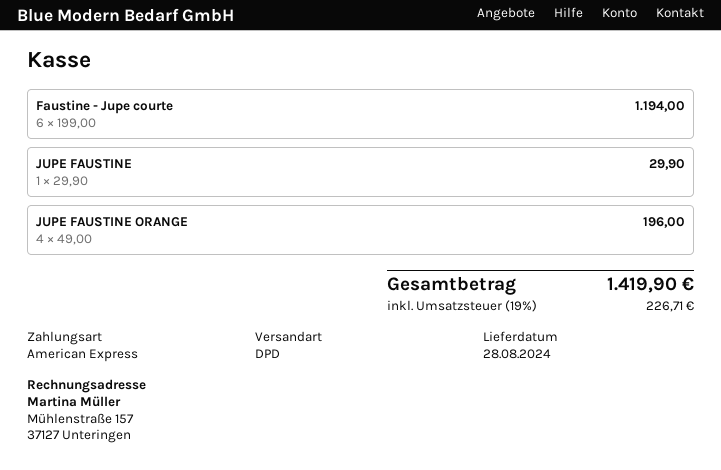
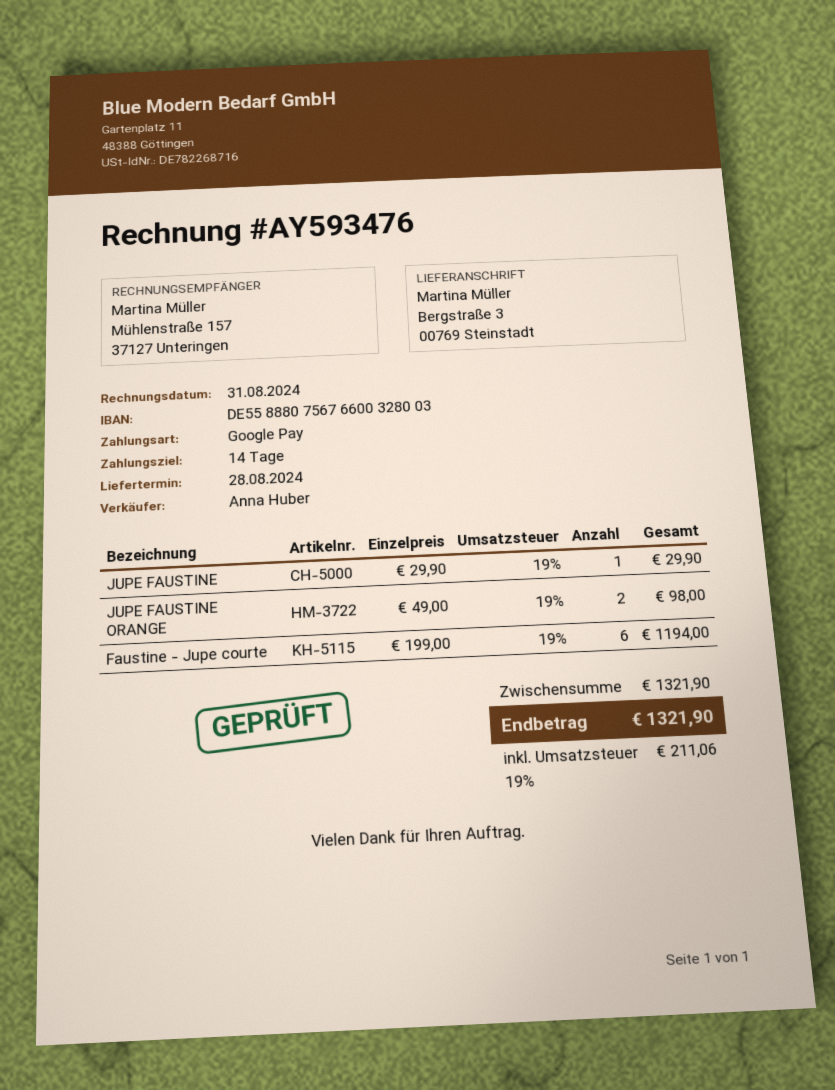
payment method: American Express -> Google Pay
JUPE FAUSTINE ORANGE: 4 x 49.00 = 196.00 -> 2 x 49.00 = 98.00
tax: 19% = 226.71 -> 19% = 211.06
total: 1419.90 -> 1321.90

